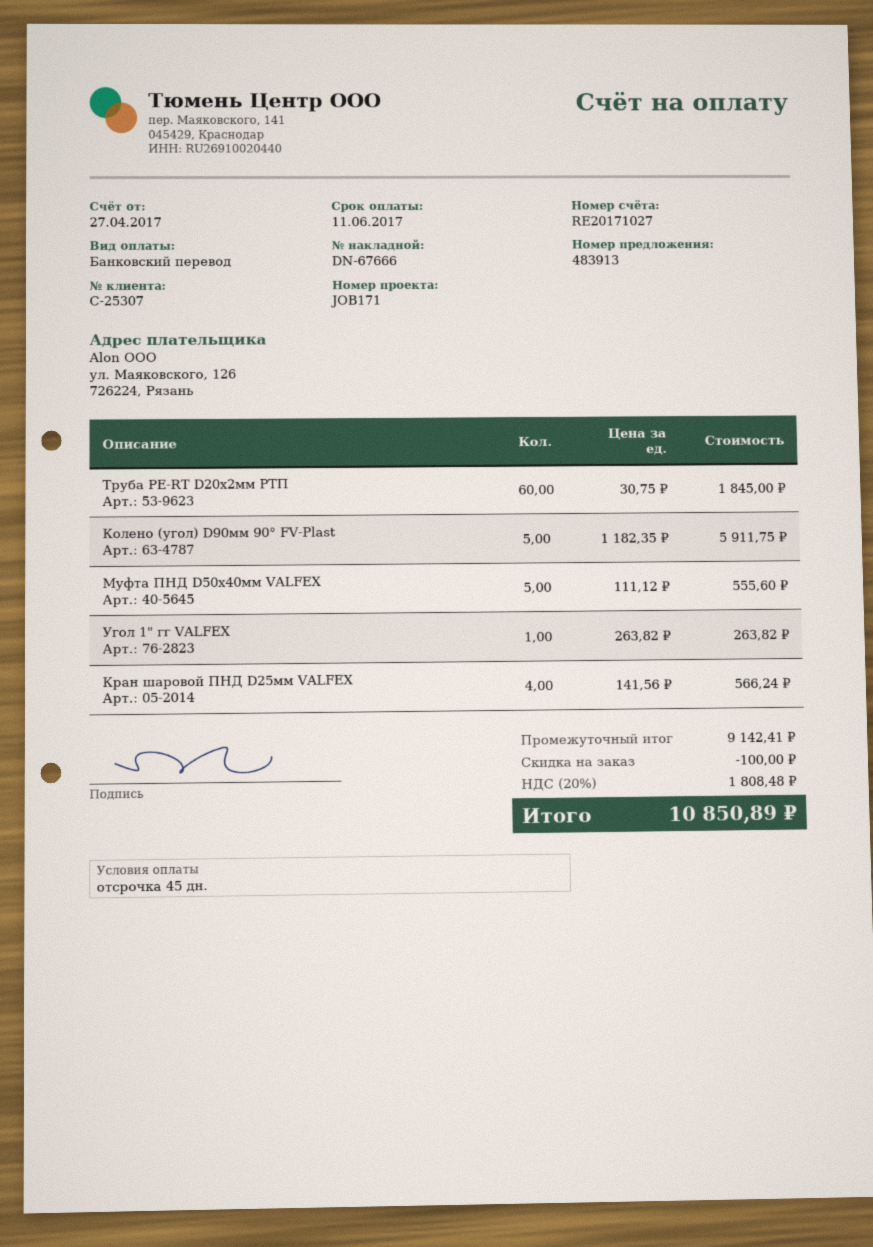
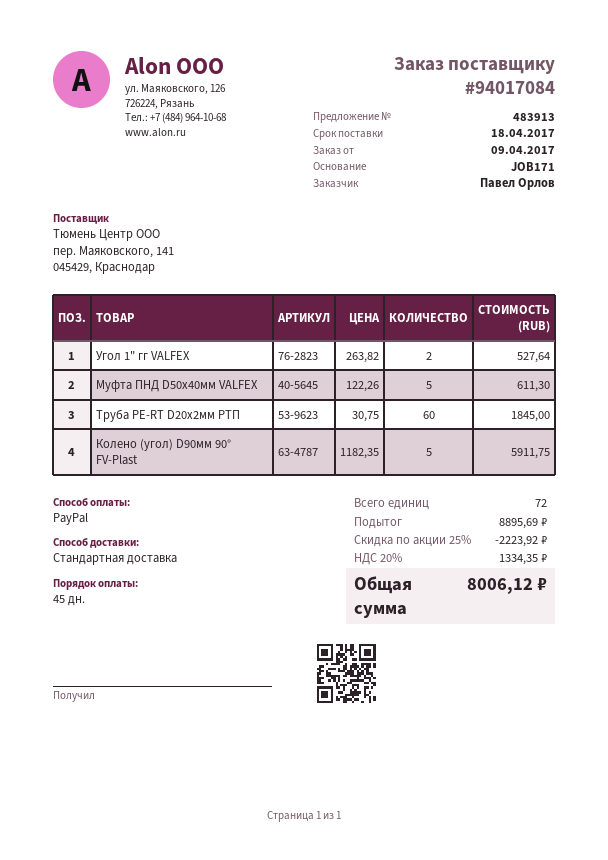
payment method: bank transfer -> PayPal
Муфта ПНД D50х40мм VALFEX: 5 x 111.12 = 555.60 -> 5 x 122.26 = 611.30
Угол 1" гг VALFEX: 1 x 263.82 = 263.82 -> 2 x 263.82 = 527.64
Кран шаровой ПНД D25мм VALFEX: 4 x 141.56 = 566.24 -> none
subtotal: 9142.41 -> 8895.69
discount: 100.00 -> 2223.92
tax: 20% = 1808.48 -> 20% = 1334.35
total: 10850.89 -> 8006.12

